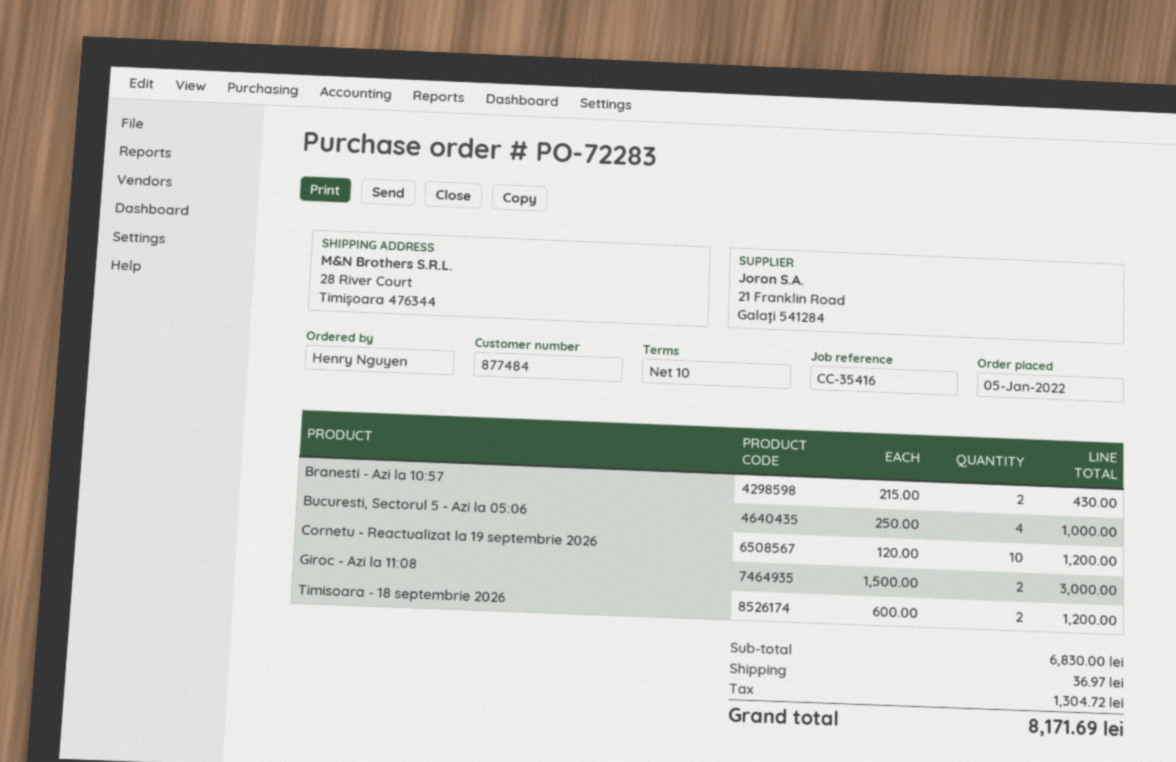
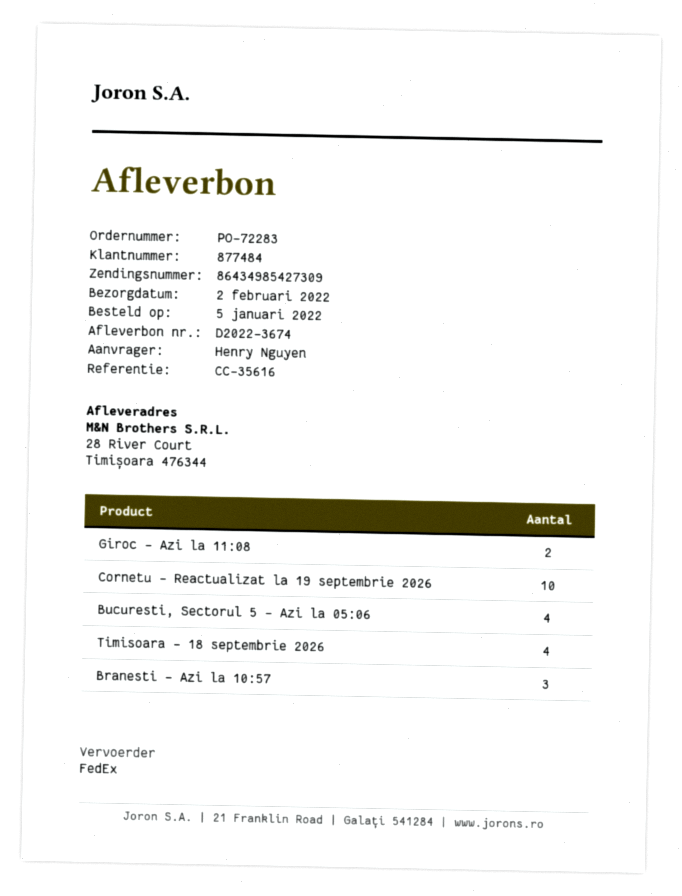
reference: CC-35416 -> CC-35616
Branesti - Azi la 10:57: 2 -> 3
Timisoara - 18 septembrie 2026: 2 -> 4

